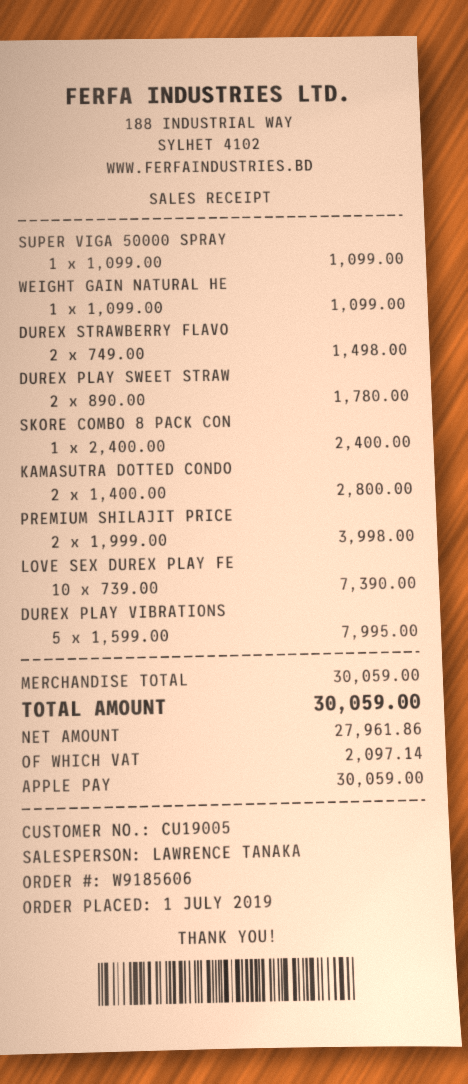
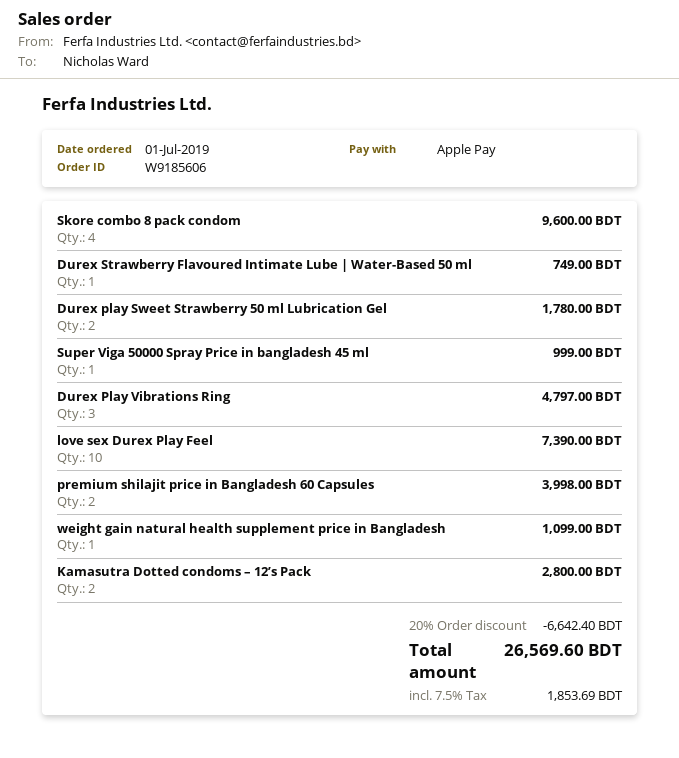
SUPER VIGA 50000 SPRAY: 1 for 1099.00 -> 1 for 999.00
DUREX STRAWBERRY FLAVO: 2 for 1498.00 -> 1 for 749.00
SKORE COMBO 8 PACK CON: 1 for 2400.00 -> 4 for 9600.00
DUREX PLAY VIBRATIONS: 5 for 7995.00 -> 3 for 4797.00
discount: none -> 20% = 6642.40
tax: 2097.14 -> 1853.69
total: 30059.00 -> 26569.60

